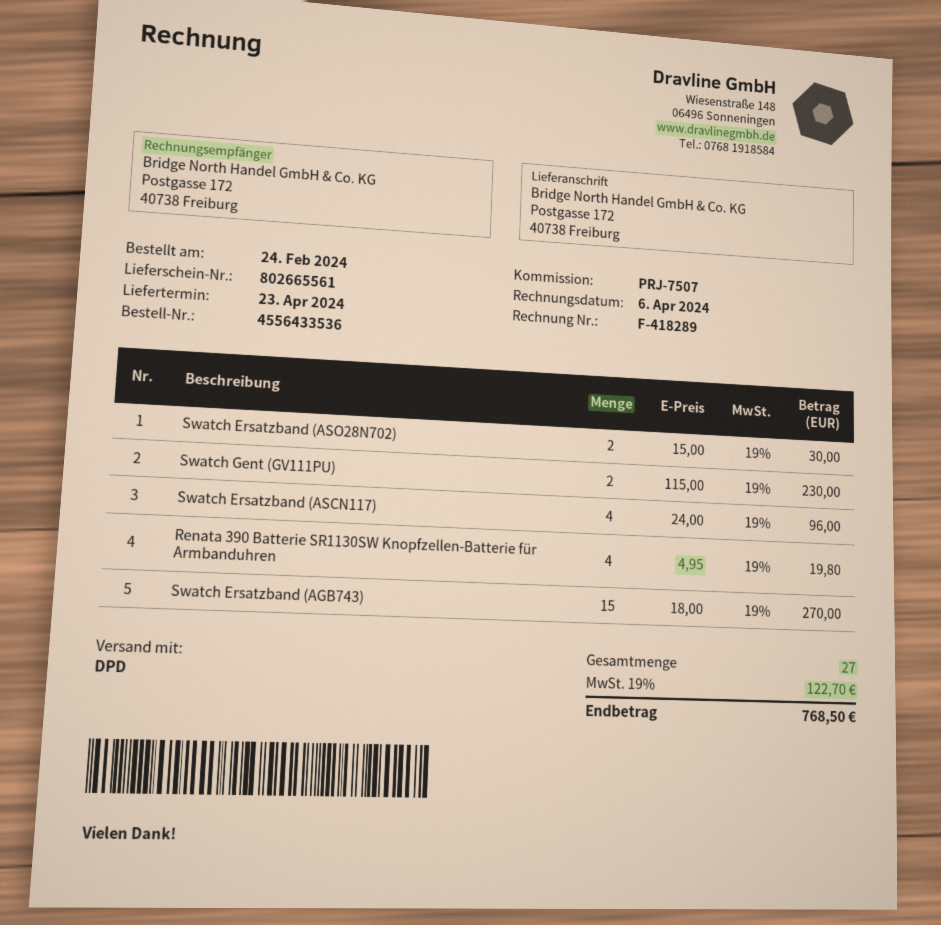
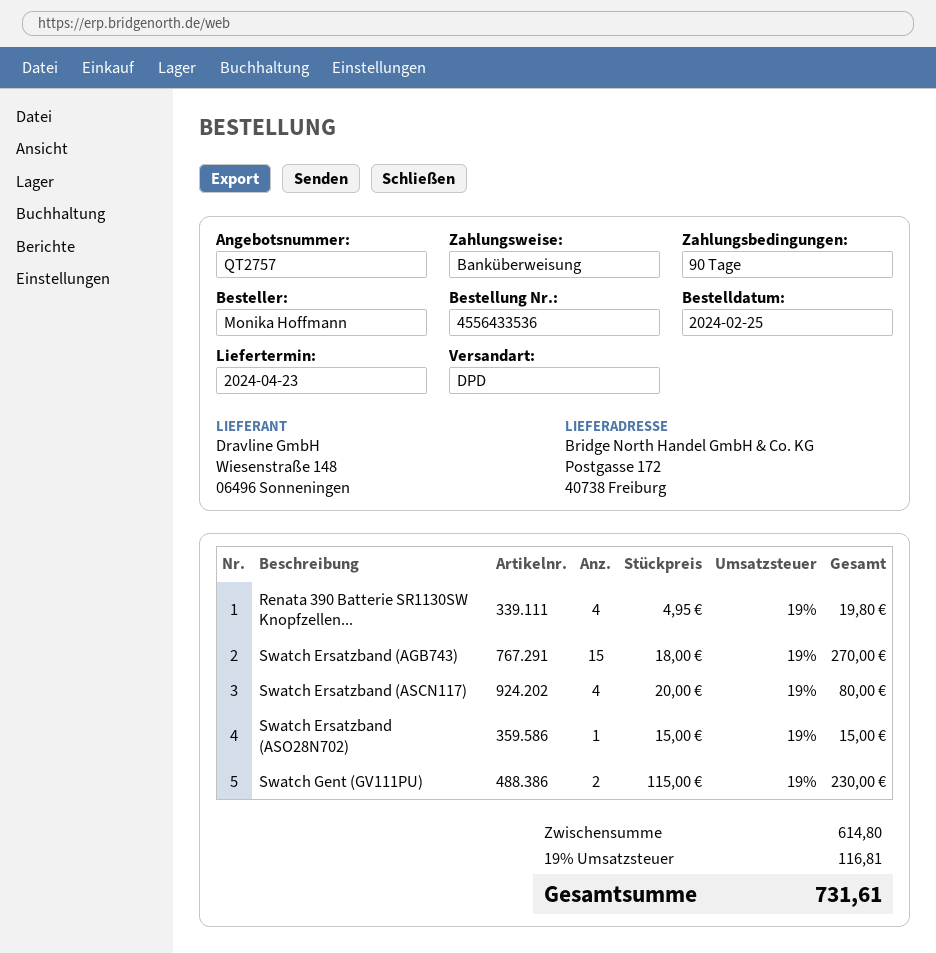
order date: 2024-02-24 -> 2024-02-25
Swatch Ersatzband (ASO28N702): 2 x 15.00 = 30.00 -> 1 x 15.00 = 15.00
Swatch Ersatzband (ASCN117): 4 x 24.00 = 96.00 -> 4 x 20.00 = 80.00
tax: 19% = 122.70 -> 19% = 116.81
total: 768.50 -> 731.61

